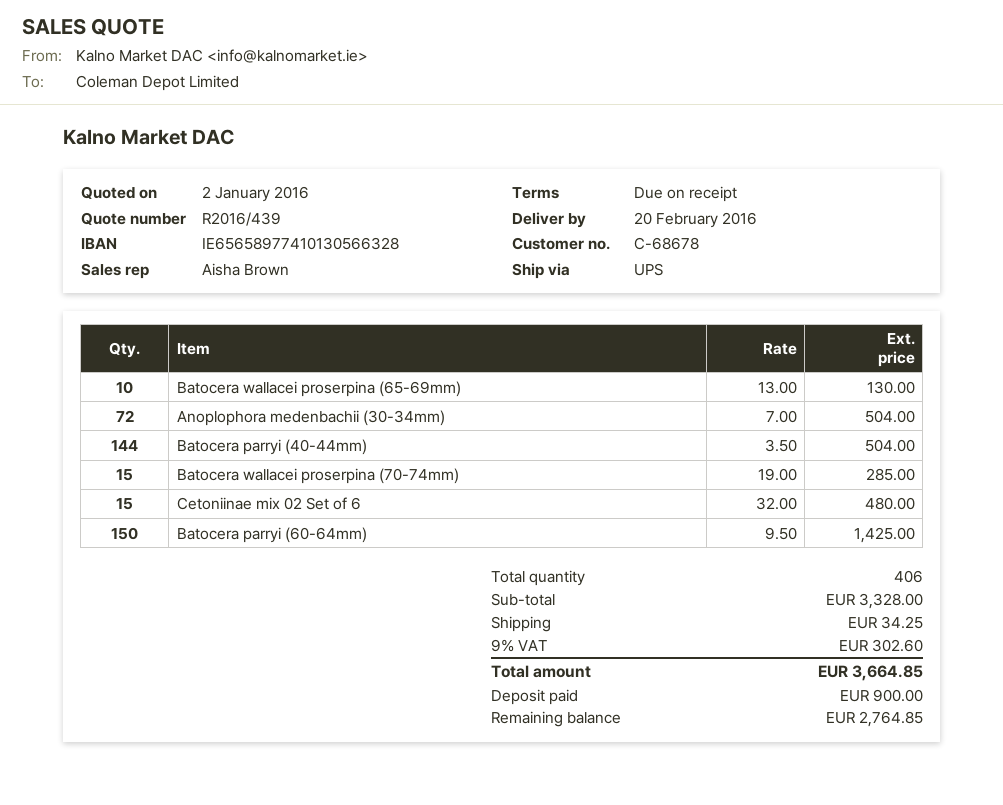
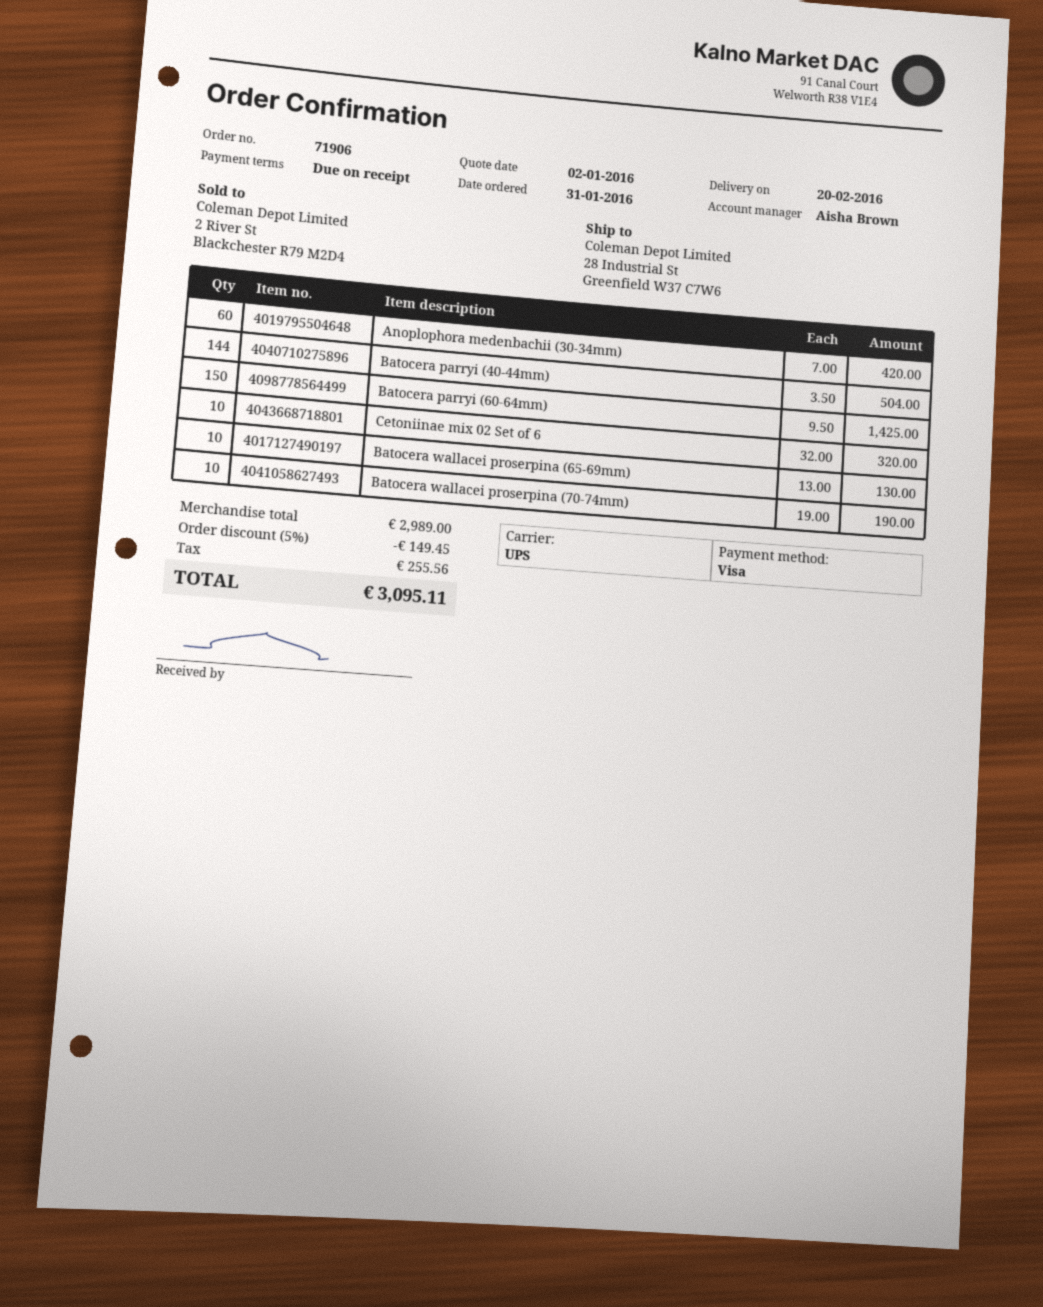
Anoplophora medenbachii (30-34mm): 72 x 7.00 = 504.00 -> 60 x 7.00 = 420.00
Batocera wallacei proserpina (70-74mm): 15 x 19.00 = 285.00 -> 10 x 19.00 = 190.00
Cetoniinae mix 02 Set of 6: 15 x 32.00 = 480.00 -> 10 x 32.00 = 320.00
subtotal: 3328.00 -> 2989.00
discount: none -> 5% = 149.45
shipping: 34.25 -> none
tax: 302.60 -> 255.56
total: 3664.85 -> 3095.11

